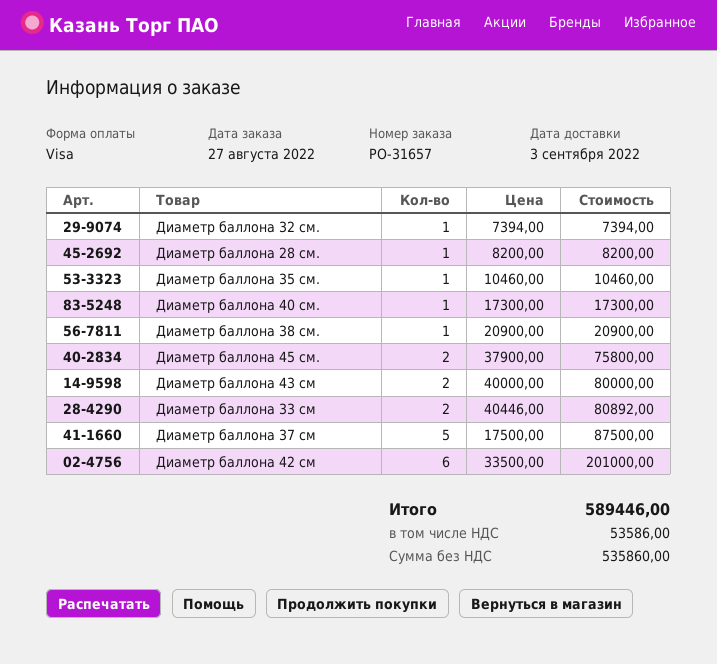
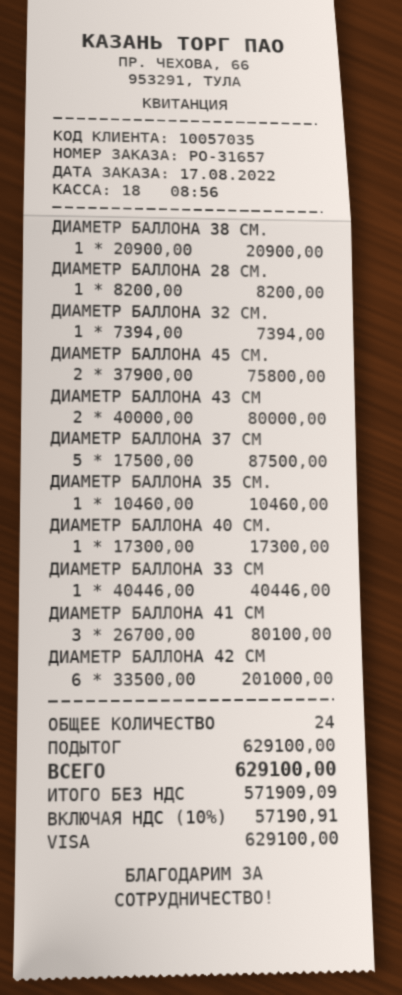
order date: 2022-08-27 -> 2022-08-17
Диаметр баллона 33 см: 2 x 40446.00 = 80892.00 -> 1 x 40446.00 = 40446.00
ДИАМЕТР БАЛЛОНА 41 СМ: none -> 3 x 26700.00 = 80100.00
net: 535860.00 -> 571909.09
tax: 53586.00 -> 57190.91
total: 589446.00 -> 629100.00

